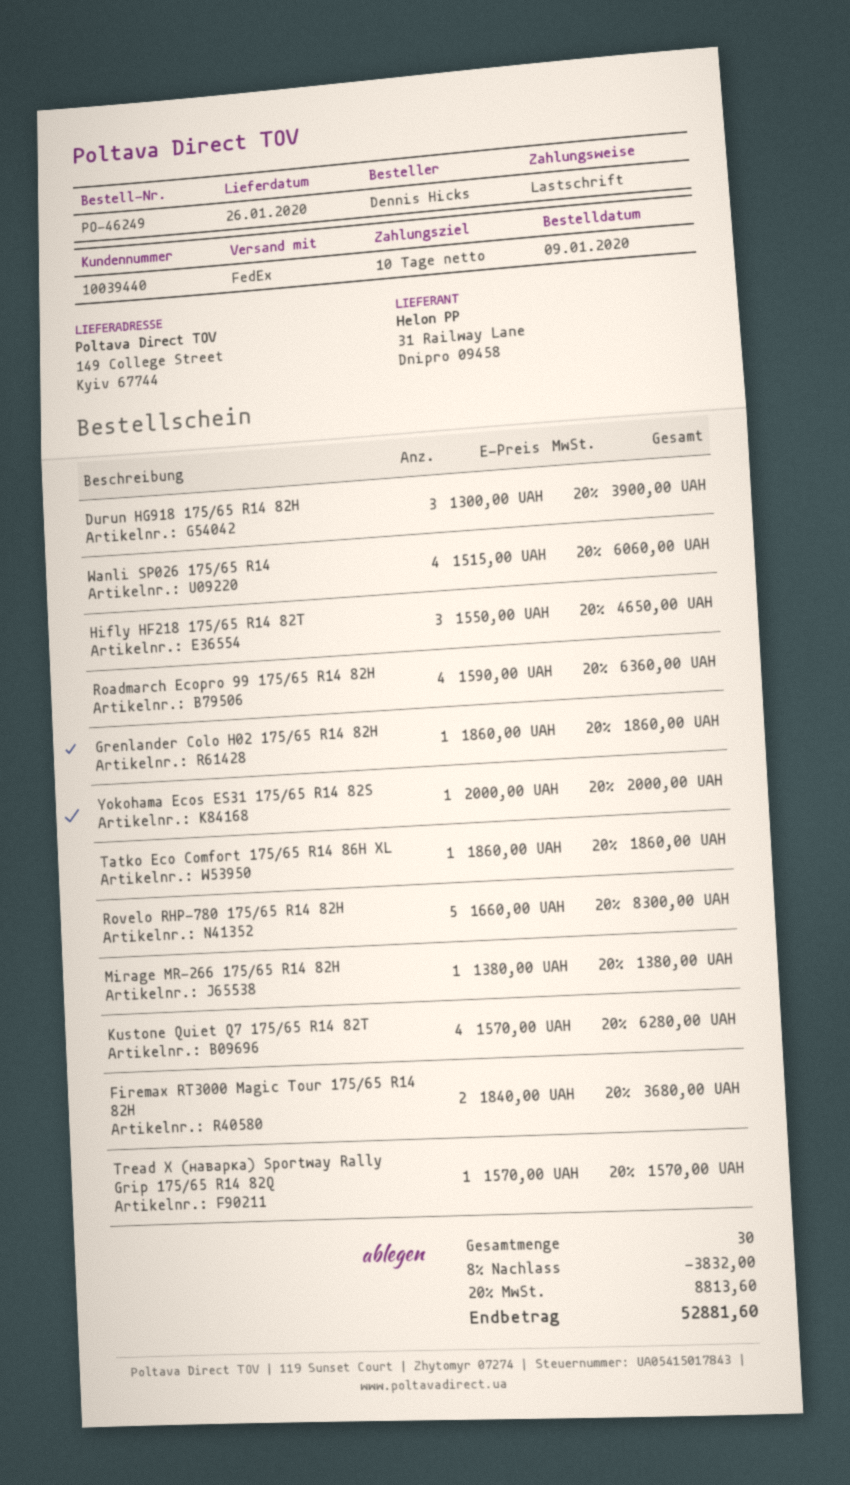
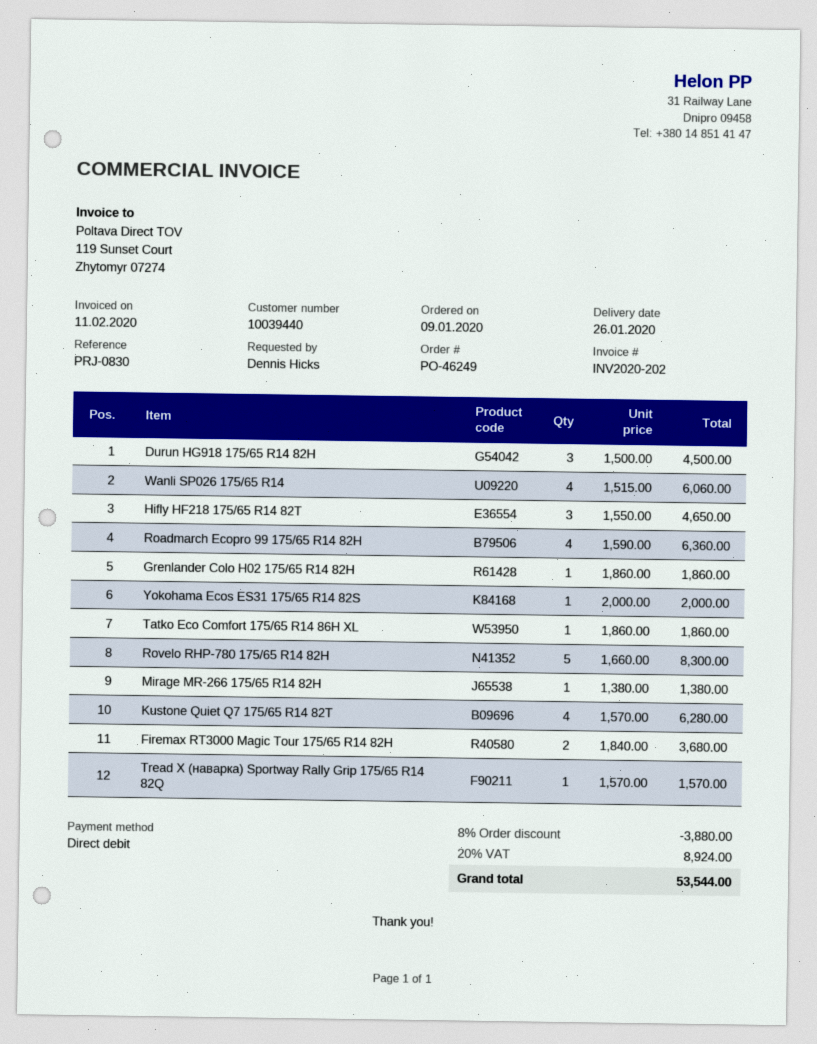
Durun HG918 175/65 R14 82H: 3 x 1300.00 = 3900.00 -> 3 x 1500.00 = 4500.00
discount: 8% = 3832.00 -> 8% = 3880.00
tax: 20% = 8813.60 -> 20% = 8924.00
total: 52881.60 -> 53544.00

